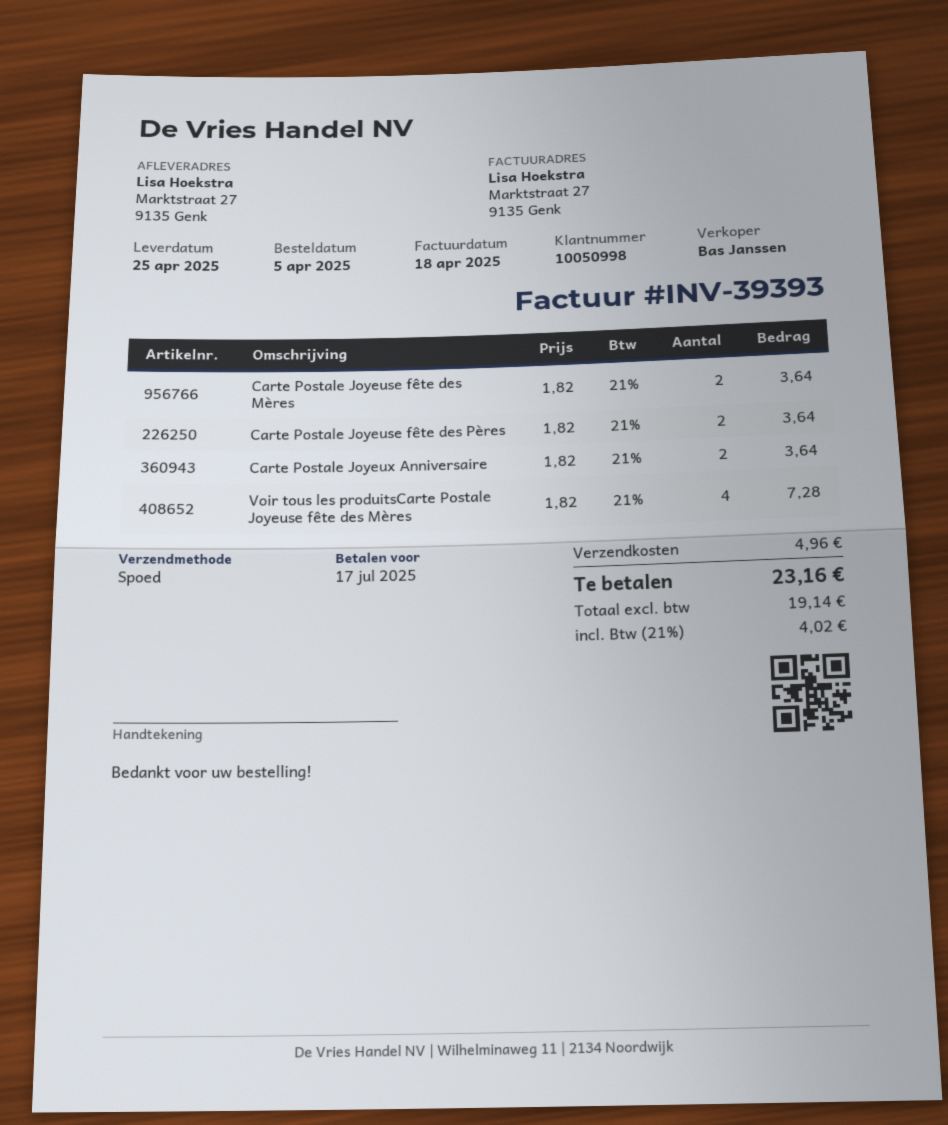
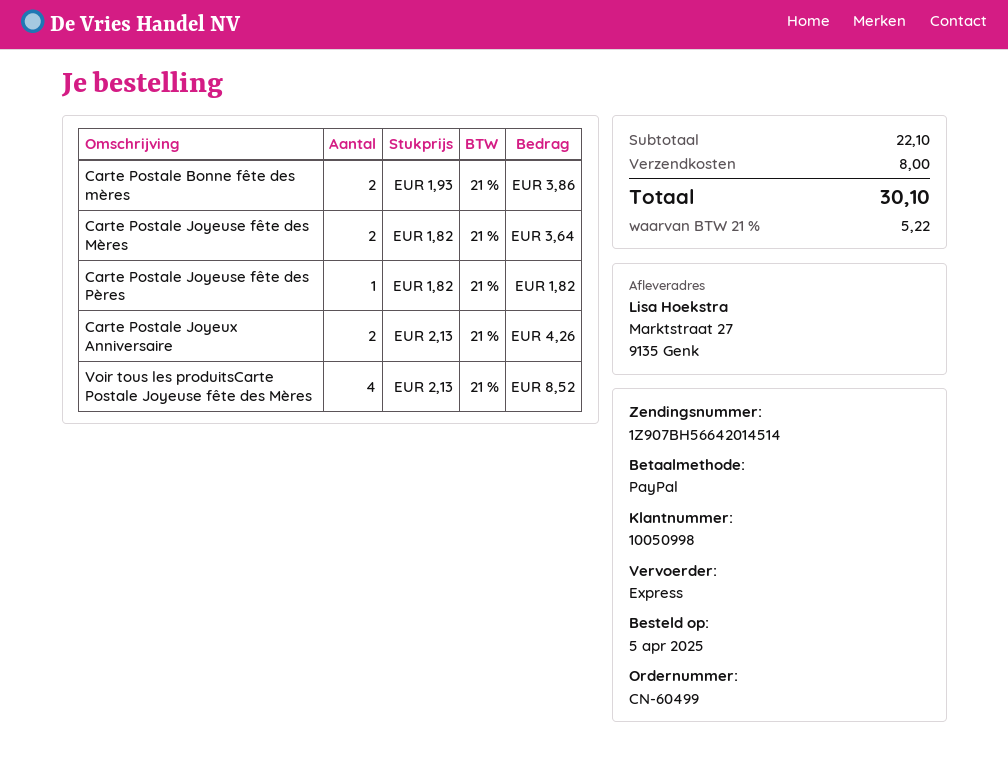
Carte Postale Joyeuse fête des Pères: 2 x 1.82 = 3.64 -> 1 x 1.82 = 1.82
Carte Postale Joyeux Anniversaire: 2 x 1.82 = 3.64 -> 2 x 2.13 = 4.26
Voir tous les produitsCarte Postale Joyeuse fête des Mères: 4 x 1.82 = 7.28 -> 4 x 2.13 = 8.52
Carte Postale Bonne fête des mères: none -> 2 x 1.93 = 3.86
shipping: 4.96 -> 8.00
tax: 21% = 4.02 -> 21% = 5.22
total: 23.16 -> 30.10

